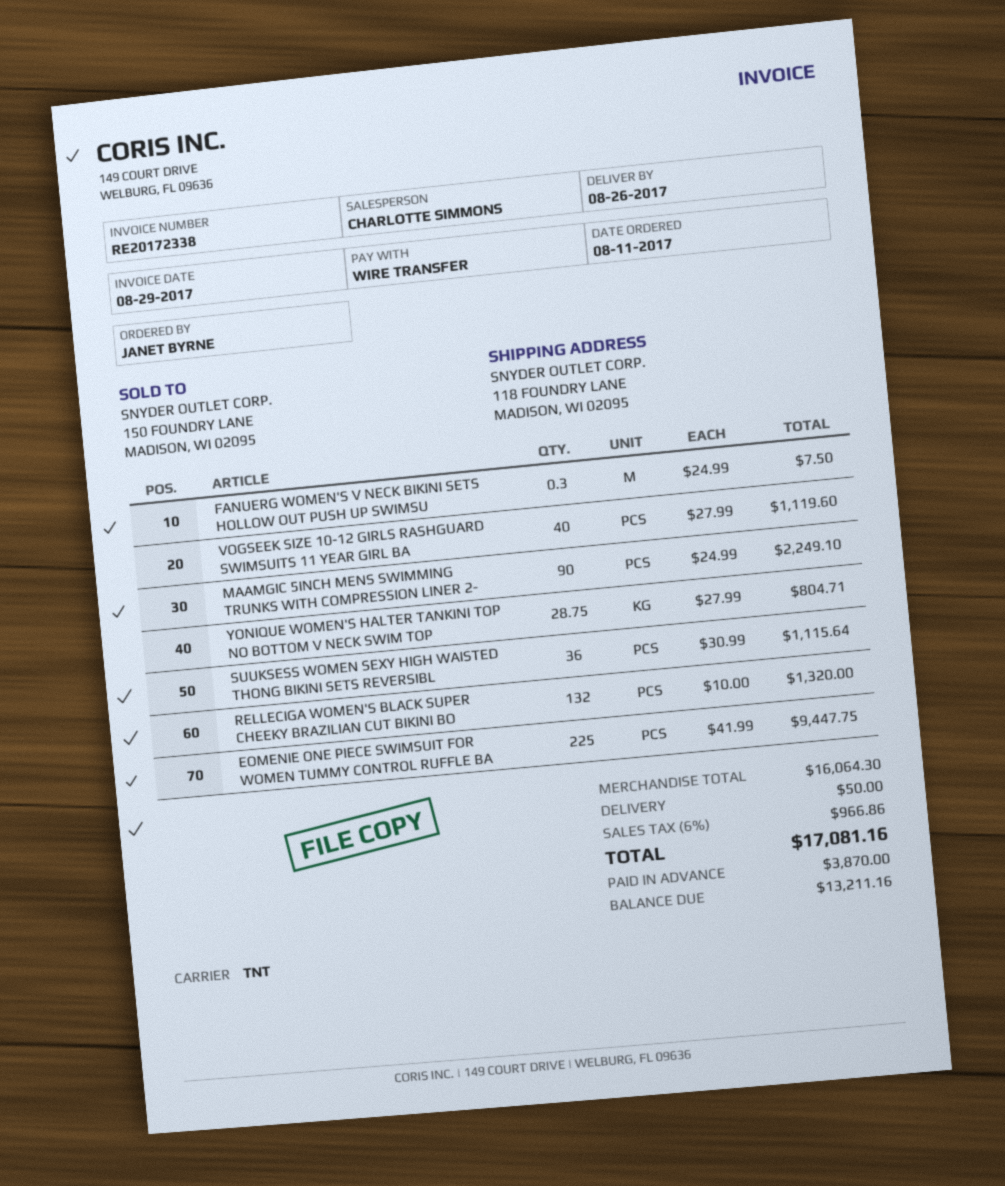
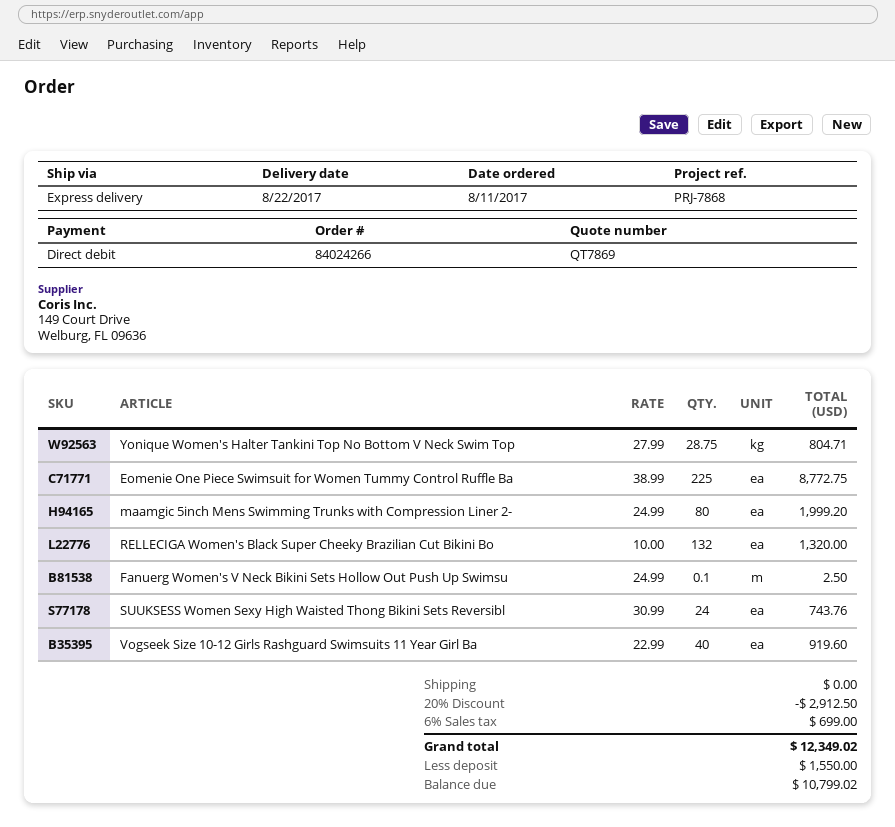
delivery date: 2017-08-26 -> 2017-08-22
payment method: bank transfer -> direct debit
shipping method: TNT -> express
FANUERG WOMEN'S V NECK BIKINI SETS HOLLOW OUT PUSH UP SWIMSU: 0.3 x 24.99 = 7.50 -> 0.1 x 24.99 = 2.50
VOGSEEK SIZE 10-12 GIRLS RASHGUARD SWIMSUITS 11 YEAR GIRL BA: 40 x 27.99 = 1119.60 -> 40 x 22.99 = 919.60
MAAMGIC 5INCH MENS SWIMMING TRUNKS WITH COMPRESSION LINER 2-: 90 x 24.99 = 2249.10 -> 80 x 24.99 = 1999.20
SUUKSESS WOMEN SEXY HIGH WAISTED THONG BIKINI SETS REVERSIBL: 36 x 30.99 = 1115.64 -> 24 x 30.99 = 743.76
EOMENIE ONE PIECE SWIMSUIT FOR WOMEN TUMMY CONTROL RUFFLE BA: 225 x 41.99 = 9447.75 -> 225 x 38.99 = 8772.75
discount: none -> 20% = 2912.50
shipping: 50.00 -> 0.00
tax: 6% = 966.86 -> 6% = 699.00
total: 17081.16 -> 12349.02
deposit: 3870.00 -> 1550.00
balance: 13211.16 -> 10799.02

